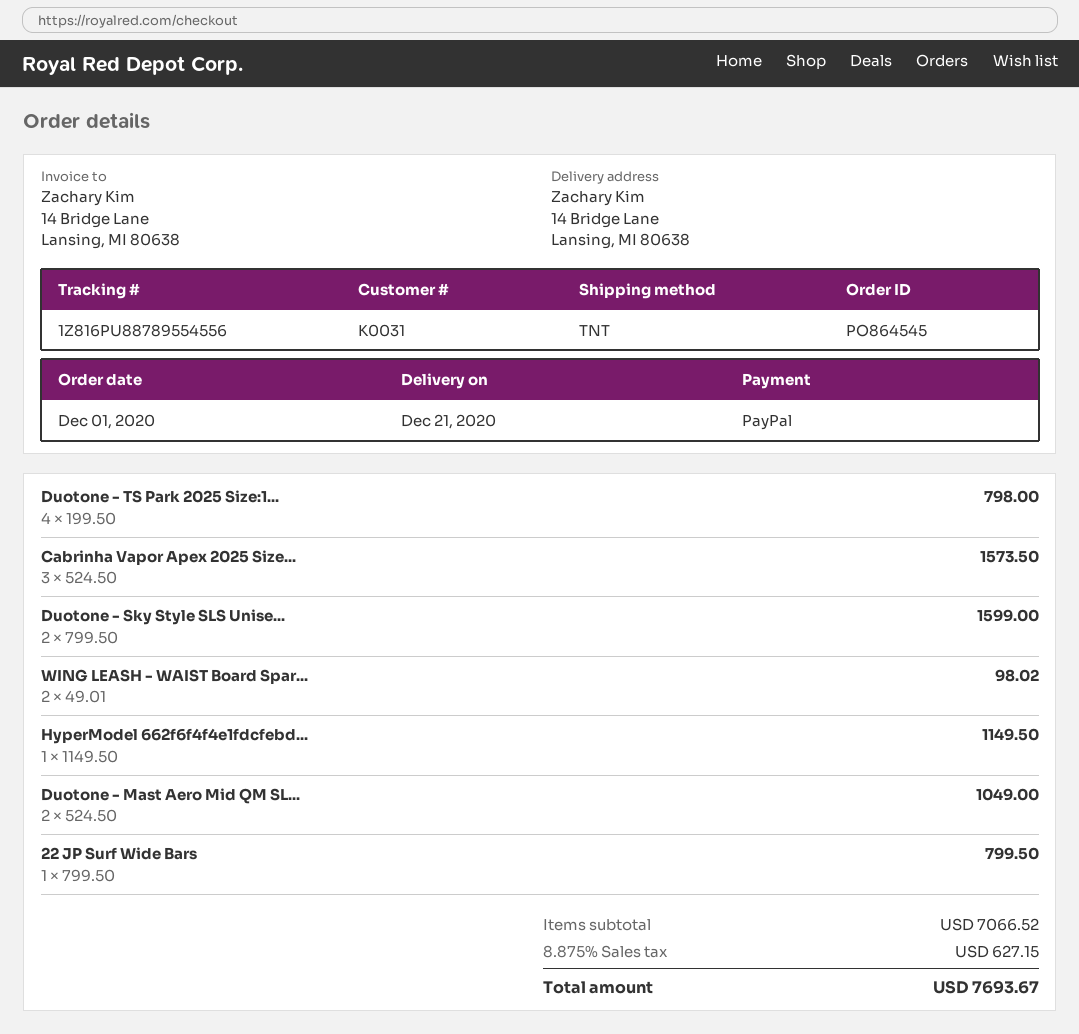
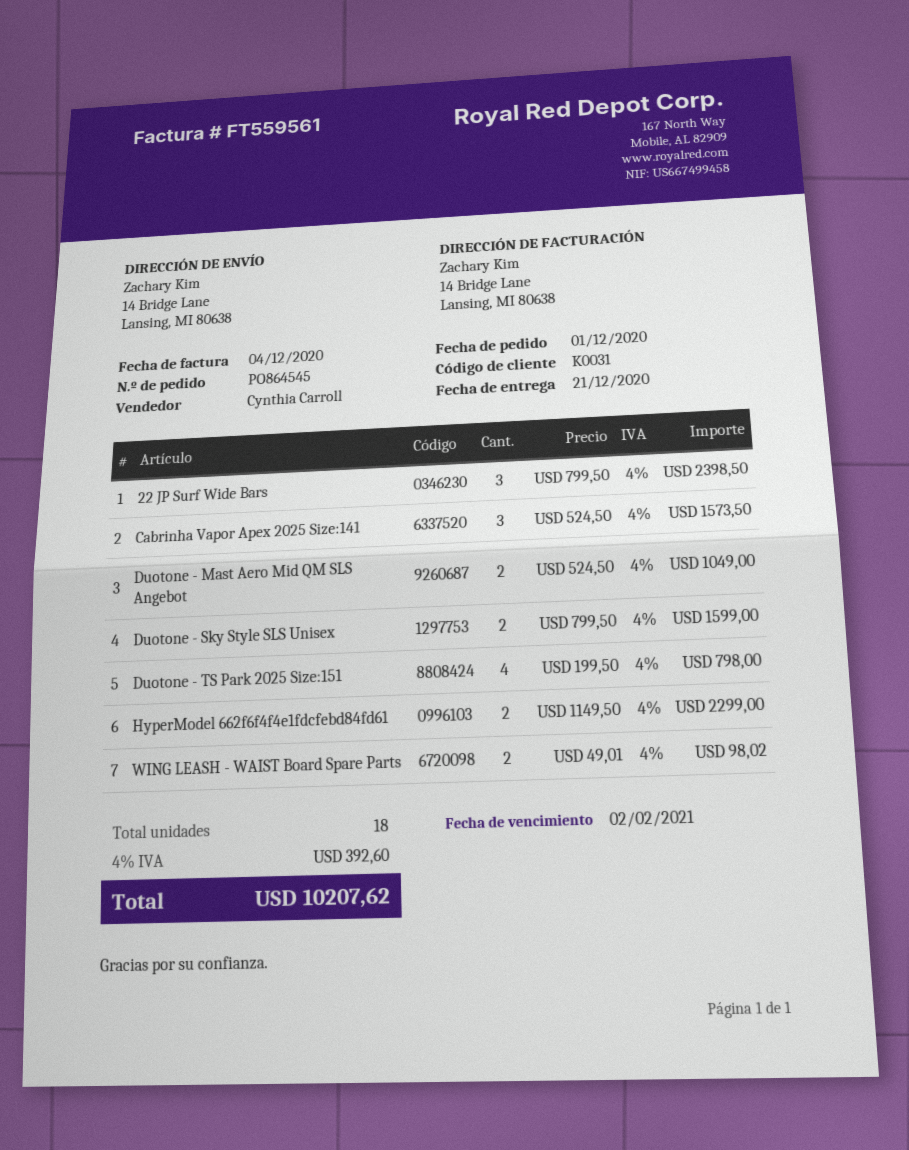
HyperModel 662f6f4f4e1fdcfebd...: 1 x 1149.50 = 1149.50 -> 2 x 1149.50 = 2299.00
22 JP Surf Wide Bars: 1 x 799.50 = 799.50 -> 3 x 799.50 = 2398.50
tax: 8.875% = 627.15 -> 4% = 392.60
total: 7693.67 -> 10207.62

